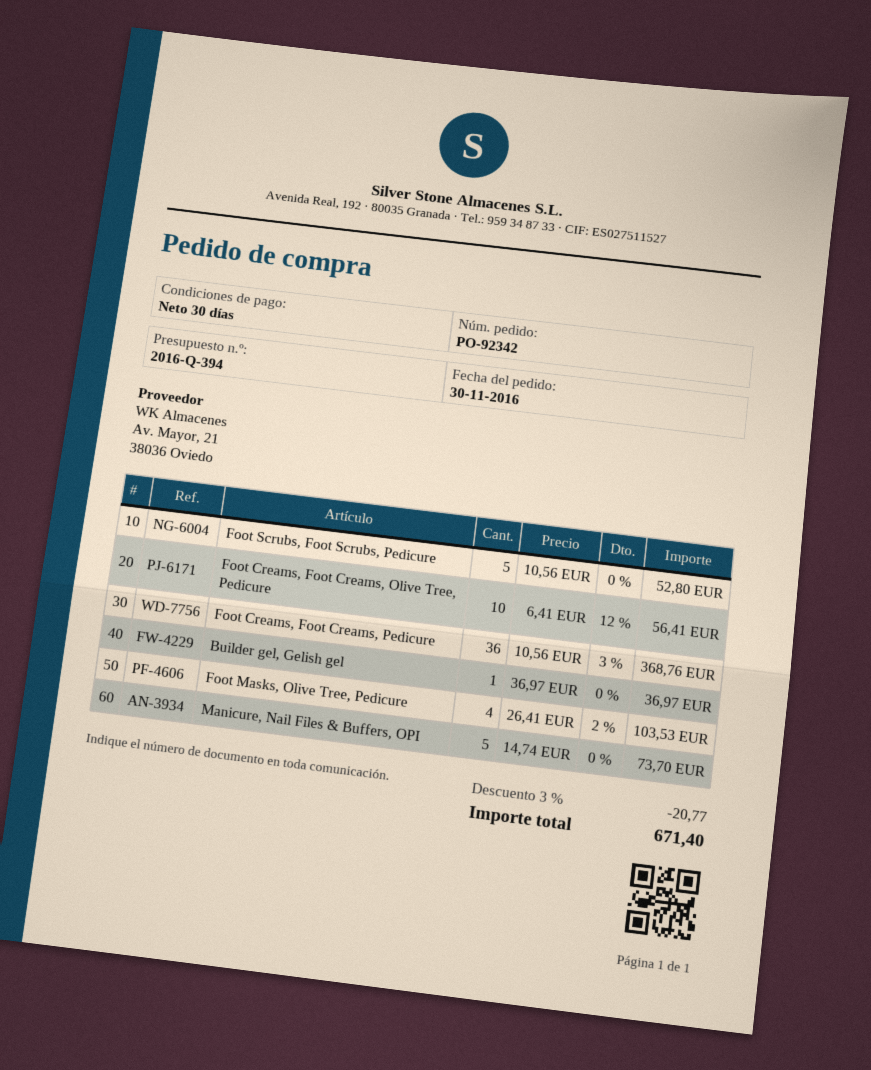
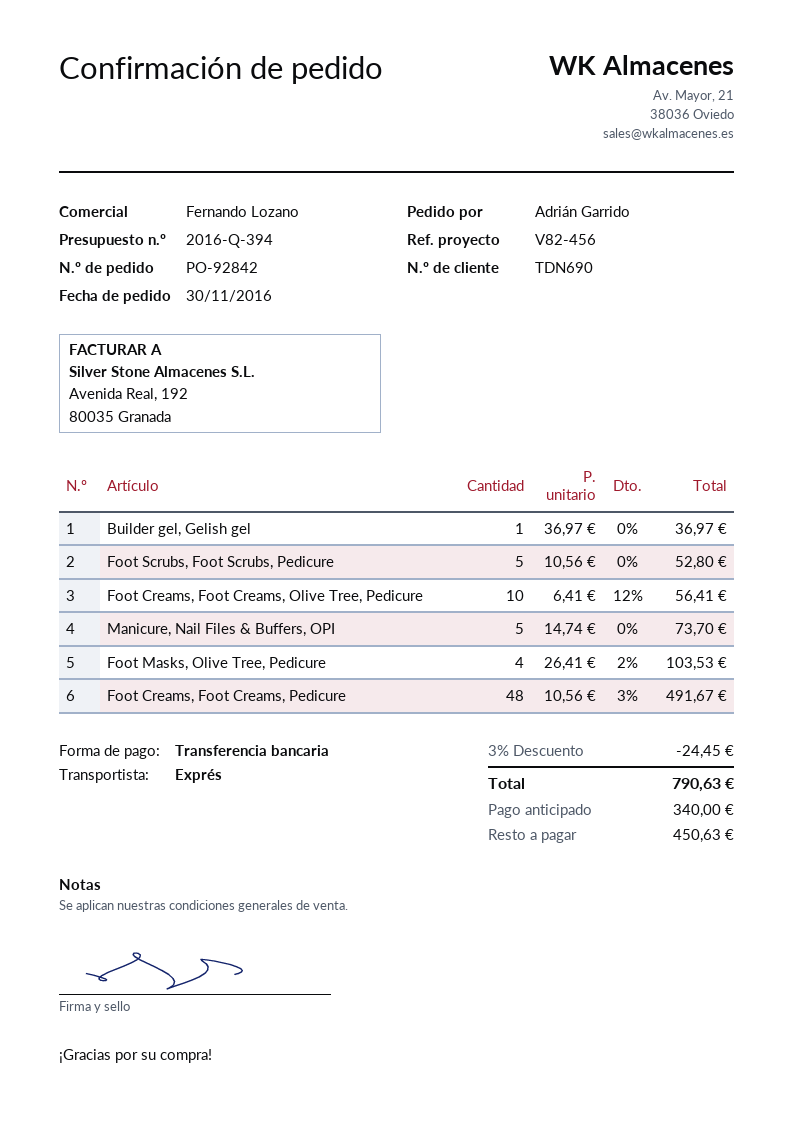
order number: PO-92342 -> PO-92842
Foot Creams, Foot Creams, Pedicure: 36 x 10.56 - 3% = 368.76 -> 48 x 10.56 - 3% = 491.67
discount: 3% = 20.77 -> 3% = 24.45
total: 671.40 -> 790.63

